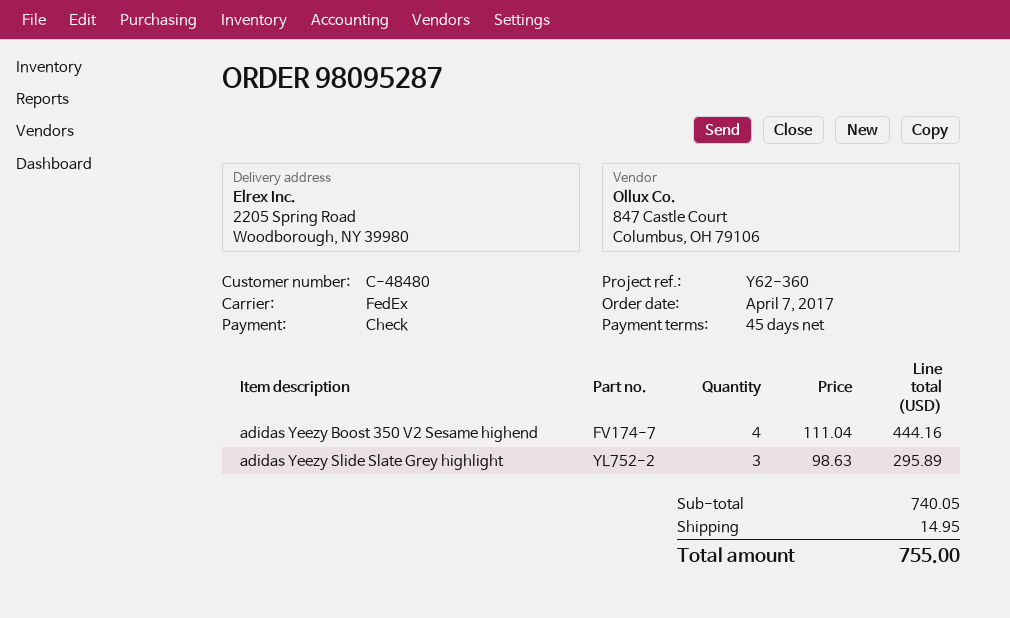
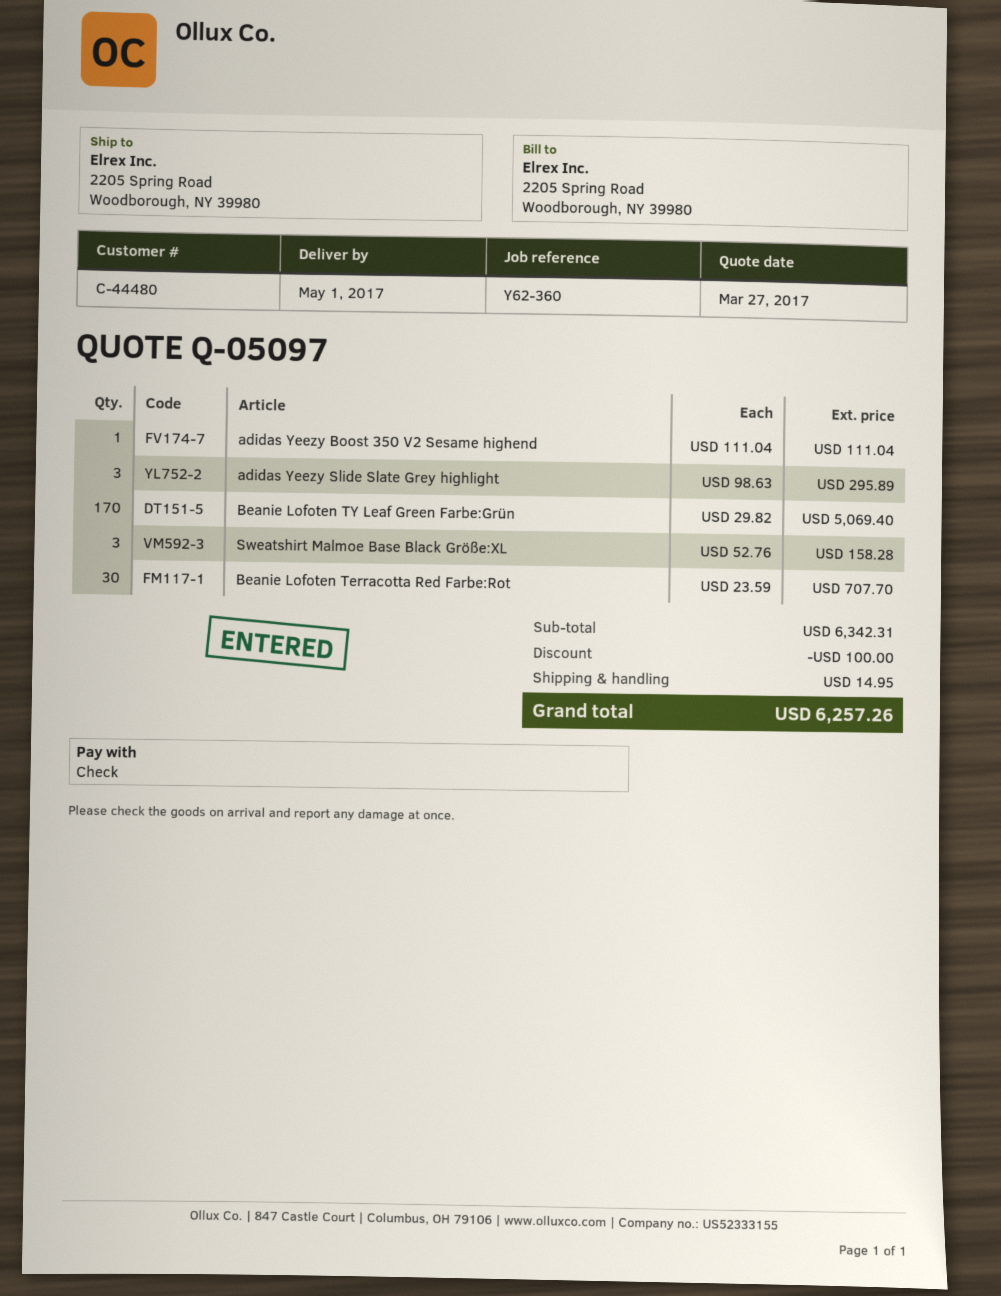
customer number: C-48480 -> C-44480
adidas Yeezy Boost 350 V2 Sesame highend: 4 x 111.04 = 444.16 -> 1 x 111.04 = 111.04
Beanie Lofoten TY Leaf Green Farbe:Grün: none -> 170 x 29.82 = 5069.40
Sweatshirt Malmoe Base Black Größe:XL: none -> 3 x 52.76 = 158.28
Beanie Lofoten Terracotta Red Farbe:Rot: none -> 30 x 23.59 = 707.70
subtotal: 740.05 -> 6342.31
discount: none -> 100.00
total: 755.00 -> 6257.26

